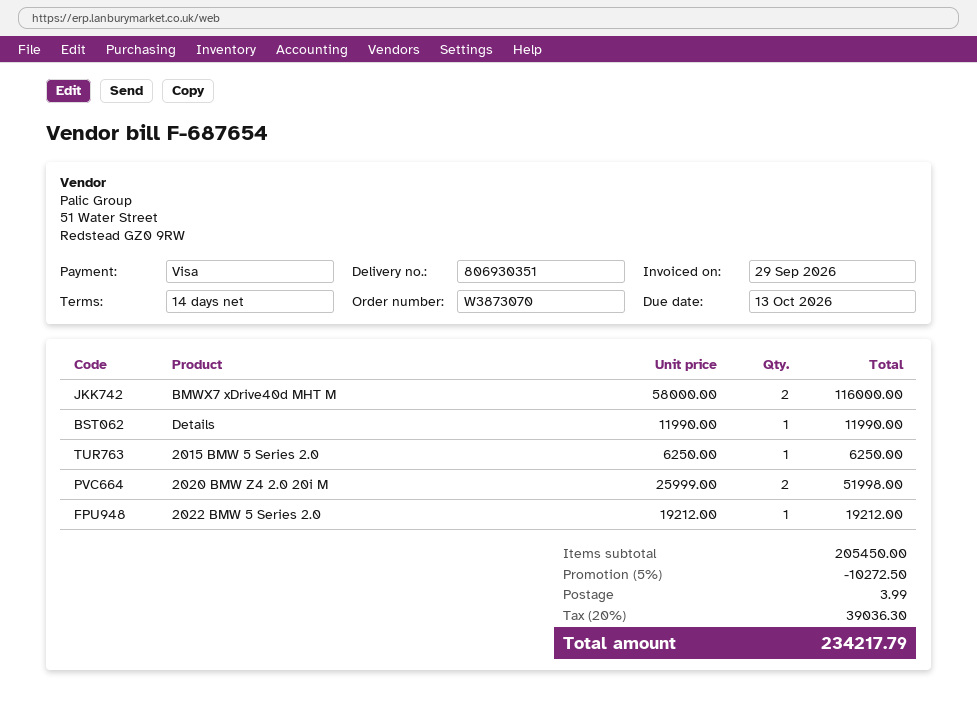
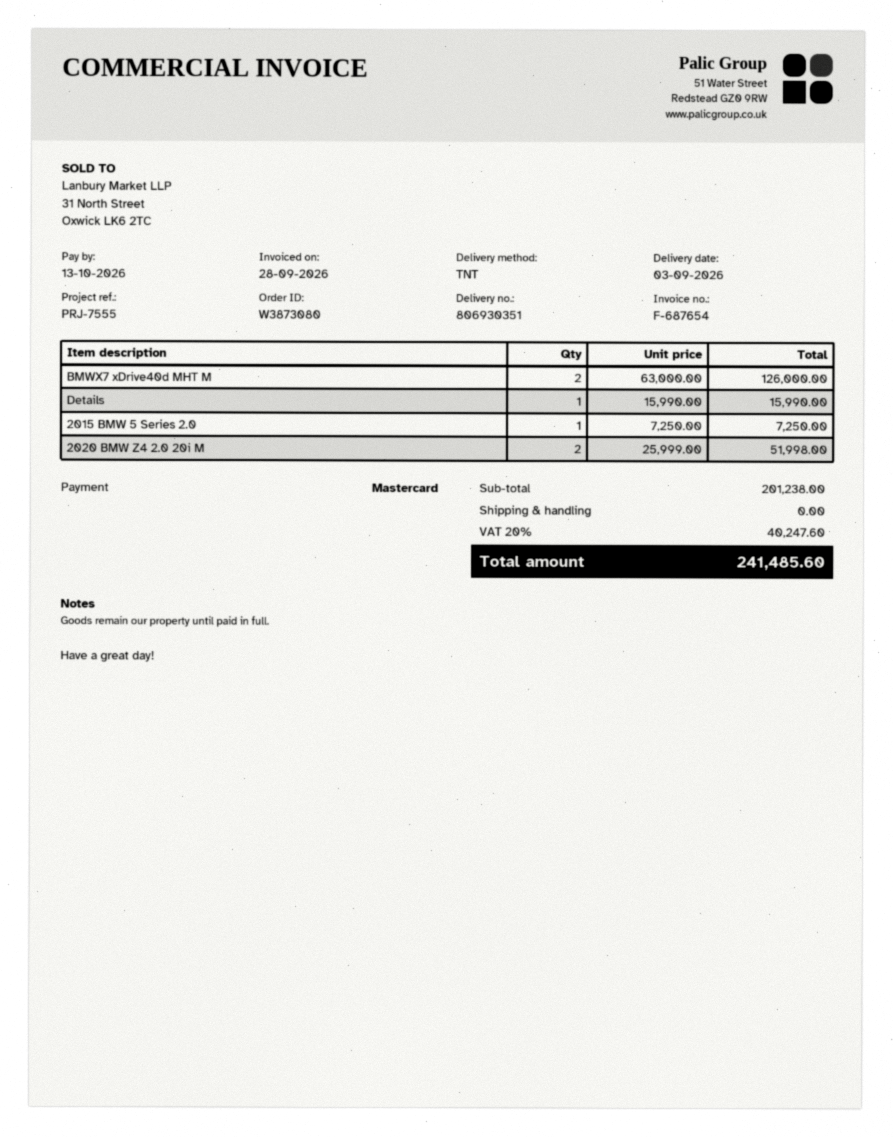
order number: W3873070 -> W3873080
invoice date: 2026-09-29 -> 2026-09-28
payment method: Visa -> Mastercard
BMWX7 xDrive40d MHT M: 2 x 58000.00 = 116000.00 -> 2 x 63000.00 = 126000.00
Details: 1 x 11990.00 = 11990.00 -> 1 x 15990.00 = 15990.00
2015 BMW 5 Series 2.0: 1 x 6250.00 = 6250.00 -> 1 x 7250.00 = 7250.00
2022 BMW 5 Series 2.0: 1 x 19212.00 = 19212.00 -> none
subtotal: 205450.00 -> 201238.00
discount: 5% = 10272.50 -> none
shipping: 3.99 -> 0.00
tax: 20% = 39036.30 -> 20% = 40247.60
total: 234217.79 -> 241485.60

